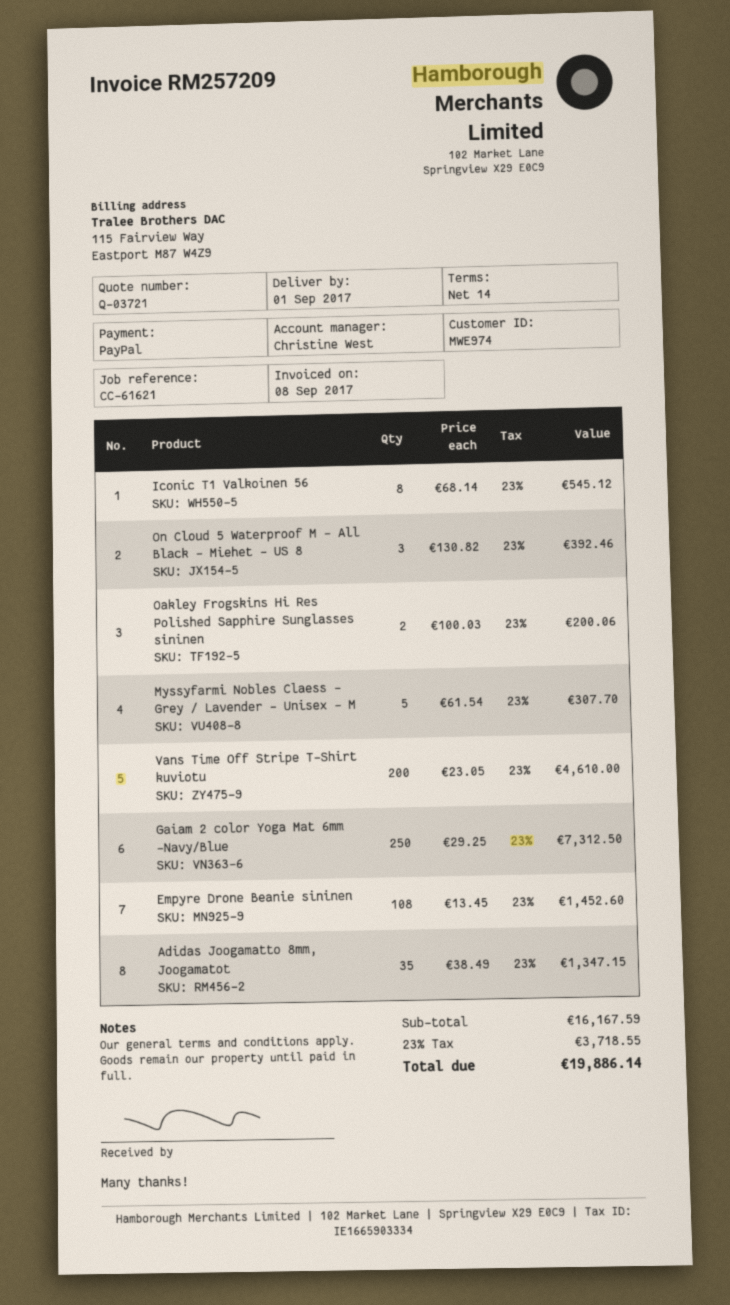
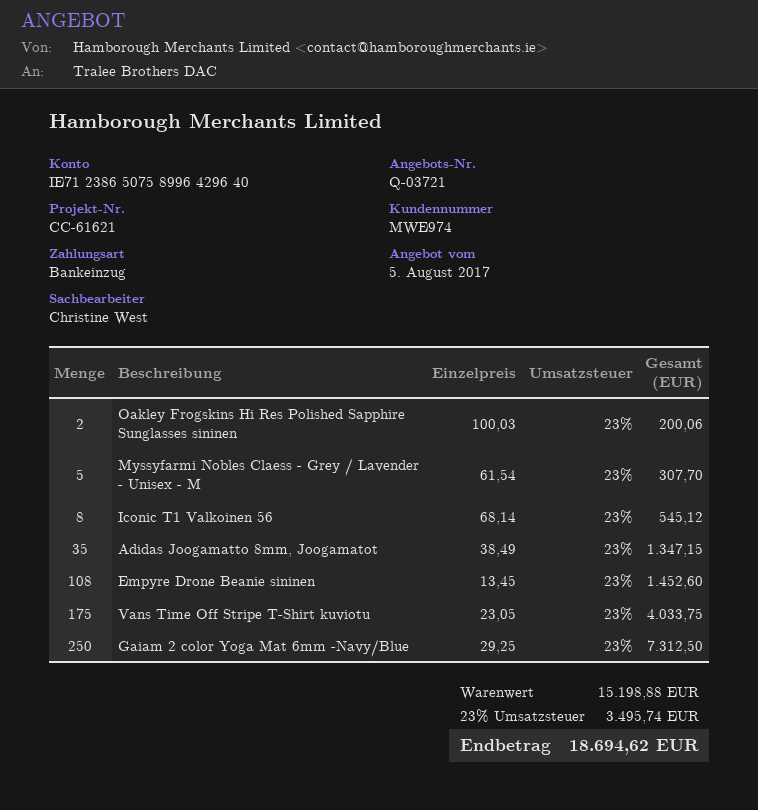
payment method: PayPal -> direct debit
On Cloud 5 Waterproof M - All Black - Miehet - US 8: 3 x 130.82 = 392.46 -> none
Vans Time Off Stripe T-Shirt kuviotu: 200 x 23.05 = 4610.00 -> 175 x 23.05 = 4033.75
subtotal: 16167.59 -> 15198.88
tax: 23% = 3718.55 -> 23% = 3495.74
total: 19886.14 -> 18694.62

